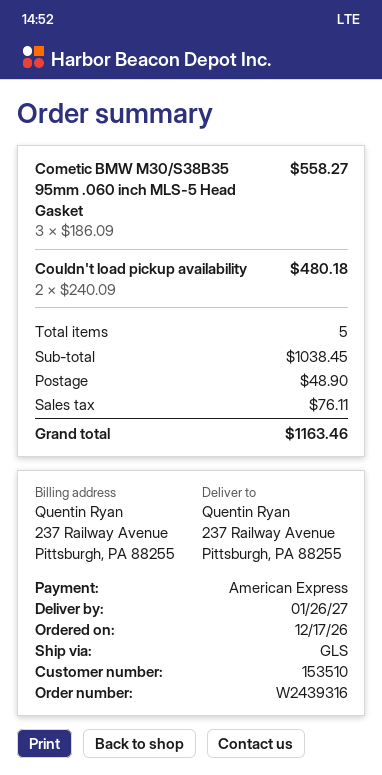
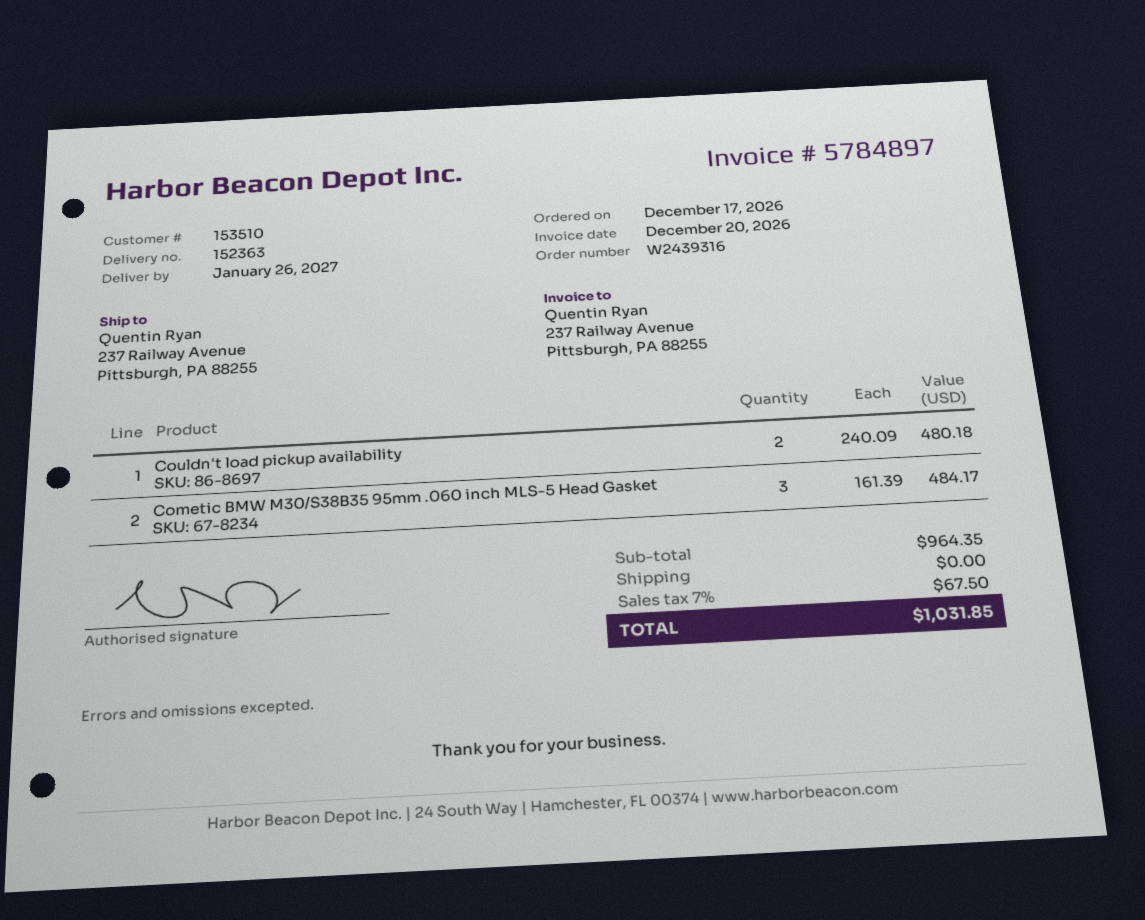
Cometic BMW M30/S38B35 95mm .060 inch MLS-5 Head Gasket: 3 x 186.09 = 558.27 -> 3 x 161.39 = 484.17
subtotal: 1038.45 -> 964.35
shipping: 48.90 -> 0.00
tax: 76.11 -> 67.50
total: 1163.46 -> 1031.85

